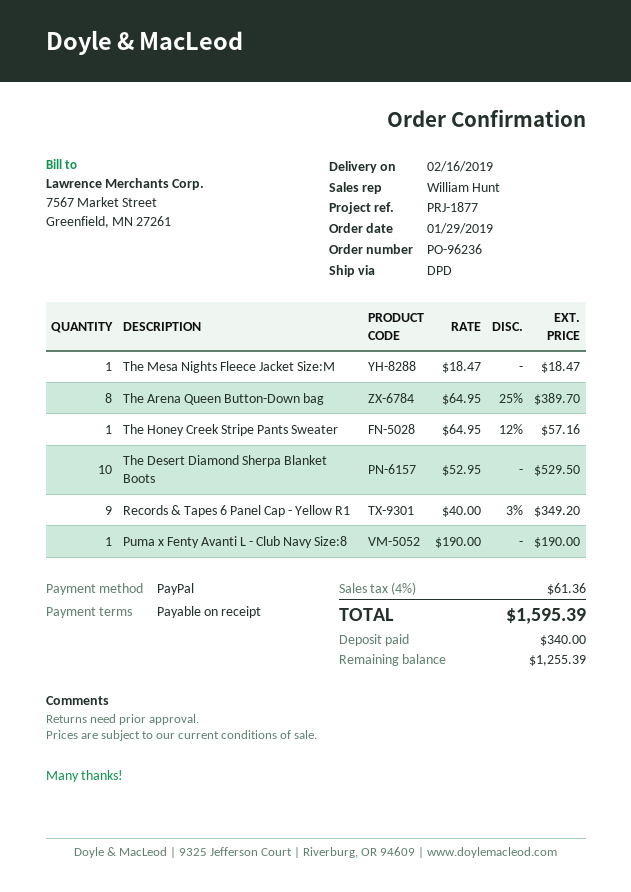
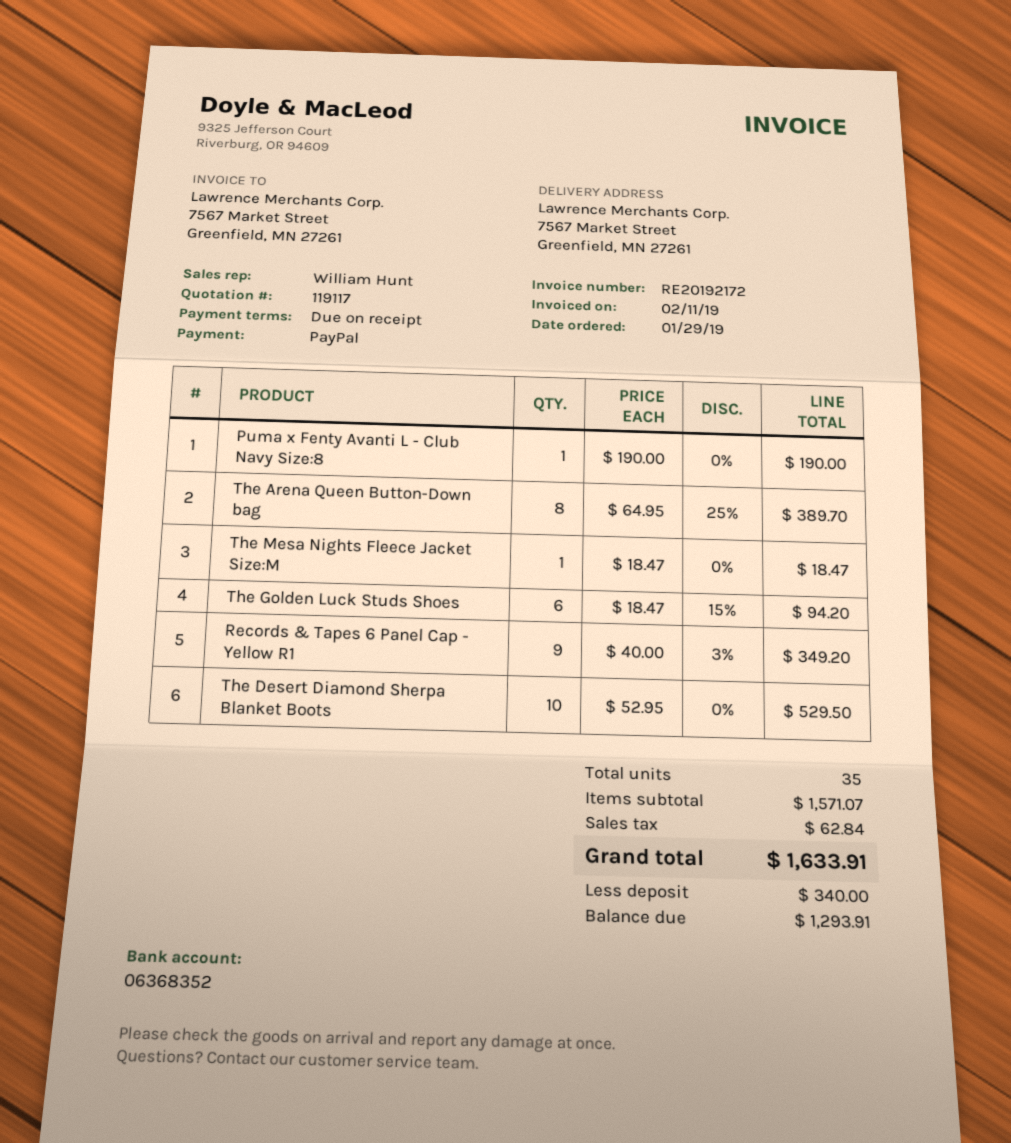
The Honey Creek Stripe Pants Sweater: 1 x 64.95 - 12% = 57.16 -> none
The Golden Luck Studs Shoes: none -> 6 x 18.47 - 15% = 94.20
tax: 61.36 -> 62.84
total: 1595.39 -> 1633.91
balance: 1255.39 -> 1293.91

